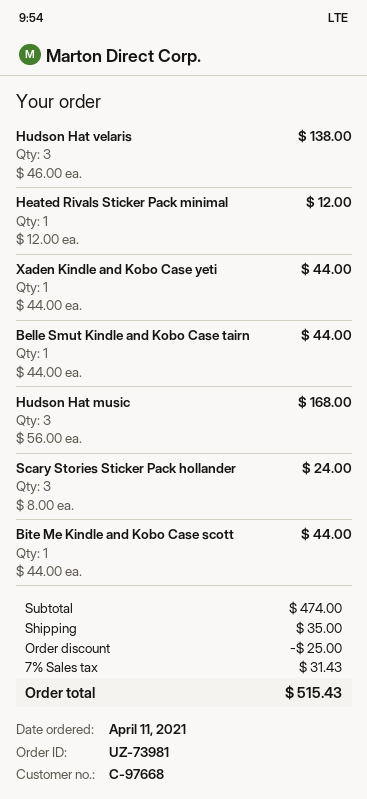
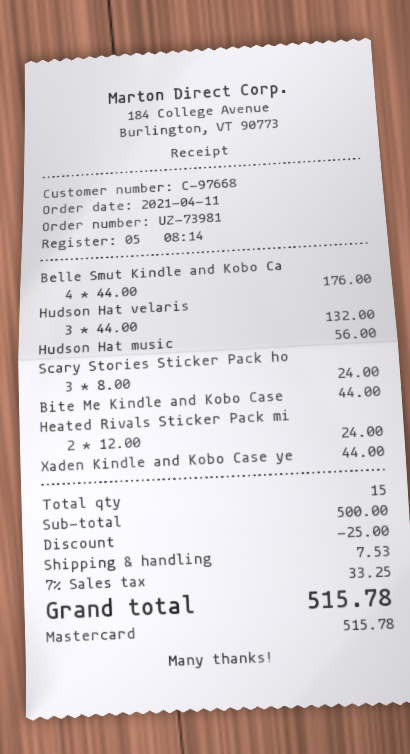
Hudson Hat velaris: 3 x 46.00 = 138.00 -> 3 x 44.00 = 132.00
Heated Rivals Sticker Pack minimal: 1 x 12.00 = 12.00 -> 2 x 12.00 = 24.00
Belle Smut Kindle and Kobo Case tairn: 1 x 44.00 = 44.00 -> 4 x 44.00 = 176.00
Hudson Hat music: 3 x 56.00 = 168.00 -> 1 x 56.00 = 56.00
subtotal: 474.00 -> 500.00
shipping: 35.00 -> 7.53
tax: 7% = 31.43 -> 7% = 33.25
total: 515.43 -> 515.78

